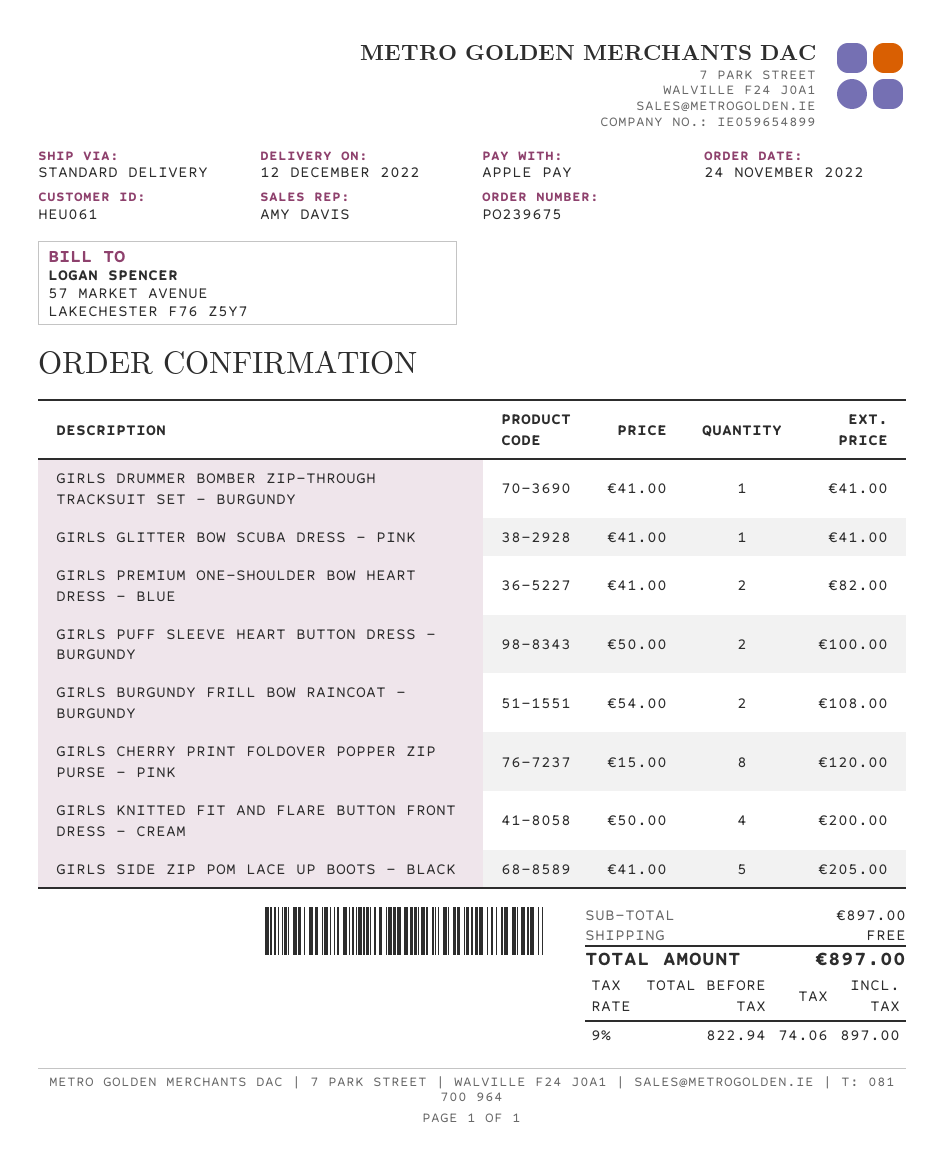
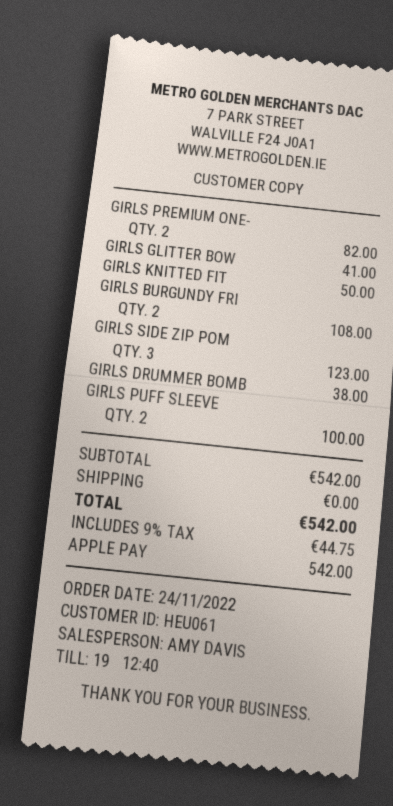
GIRLS DRUMMER BOMBER ZIP-THROUGH TRACKSUIT SET - BURGUNDY: 1 for 41.00 -> 1 for 38.00
GIRLS CHERRY PRINT FOLDOVER POPPER ZIP PURSE - PINK: 8 for 120.00 -> none
GIRLS KNITTED FIT AND FLARE BUTTON FRONT DRESS - CREAM: 4 for 200.00 -> 1 for 50.00
GIRLS SIDE ZIP POM LACE UP BOOTS - BLACK: 5 for 205.00 -> 3 for 123.00
subtotal: 897.00 -> 542.00
tax: 9% = 74.06 -> 9% = 44.75
total: 897.00 -> 542.00

